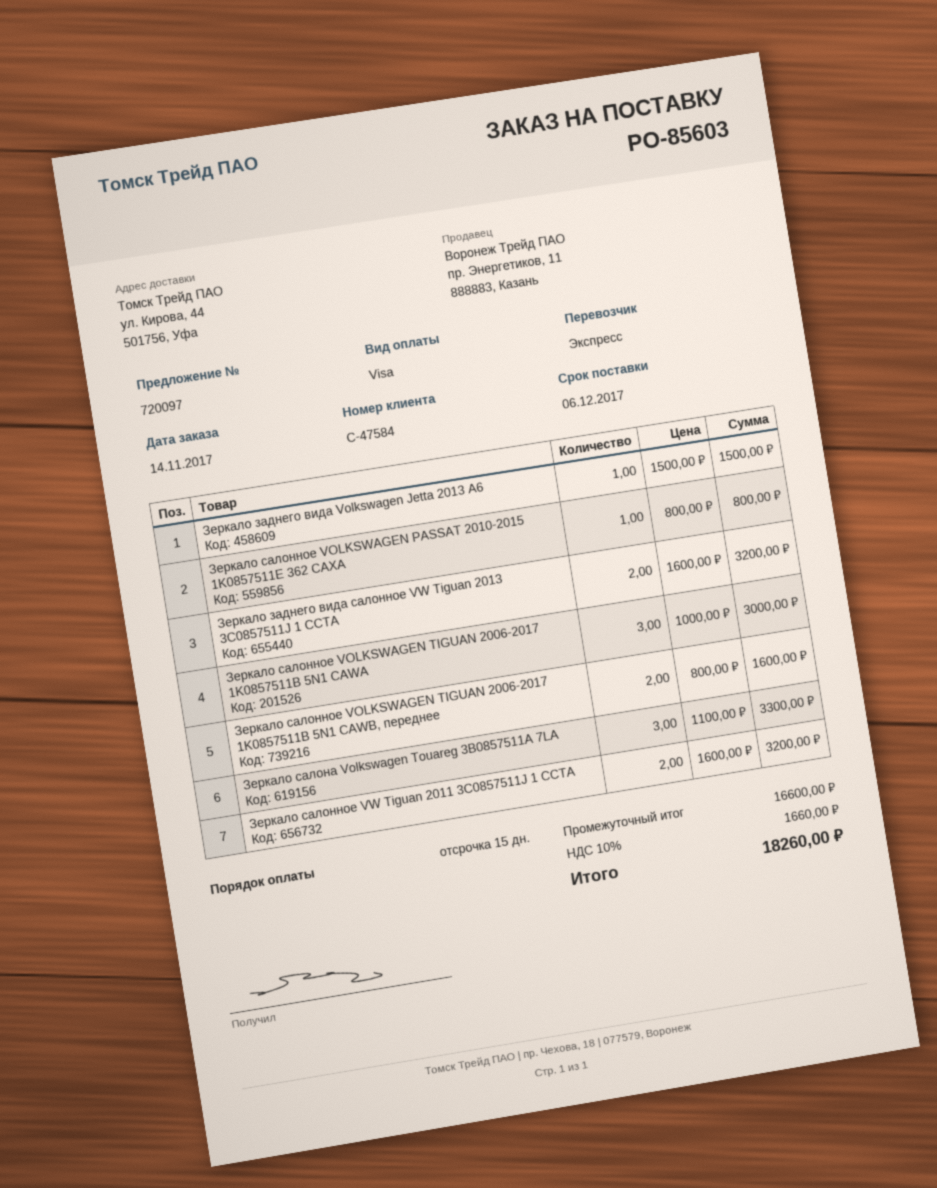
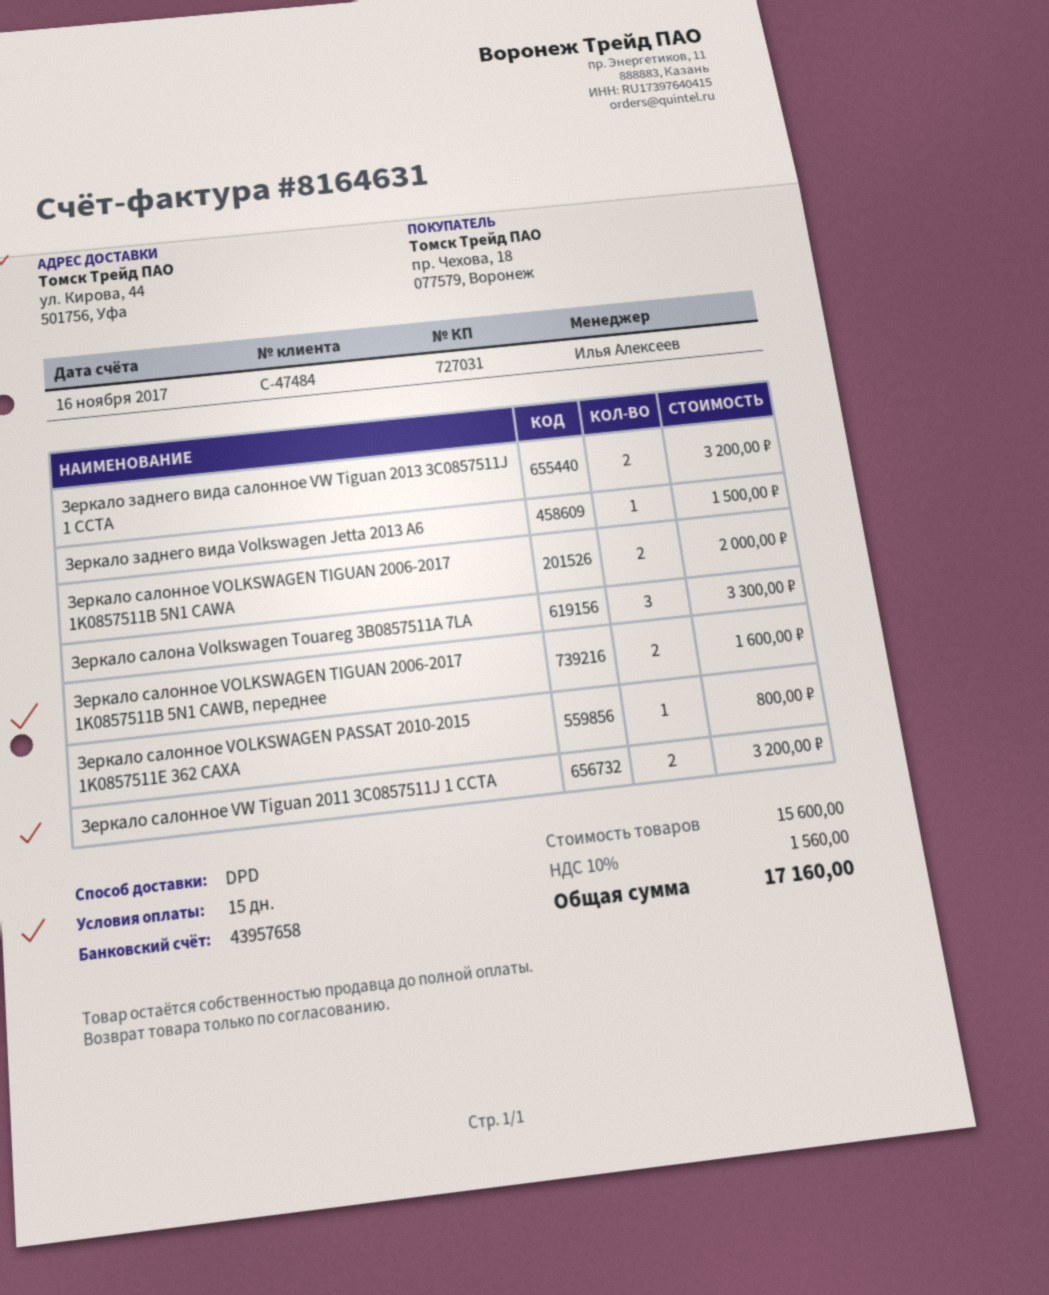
quote number: 720097 -> 727031
customer number: C-47584 -> C-47484
shipping method: express -> DPD
Зеркало салонное VOLKSWAGEN TIGUAN 2006-2017 1K0857511B 5N1 CAWA: 3 for 3000.00 -> 2 for 2000.00
subtotal: 16600.00 -> 15600.00
tax: 10% = 1660.00 -> 10% = 1560.00
total: 18260.00 -> 17160.00

